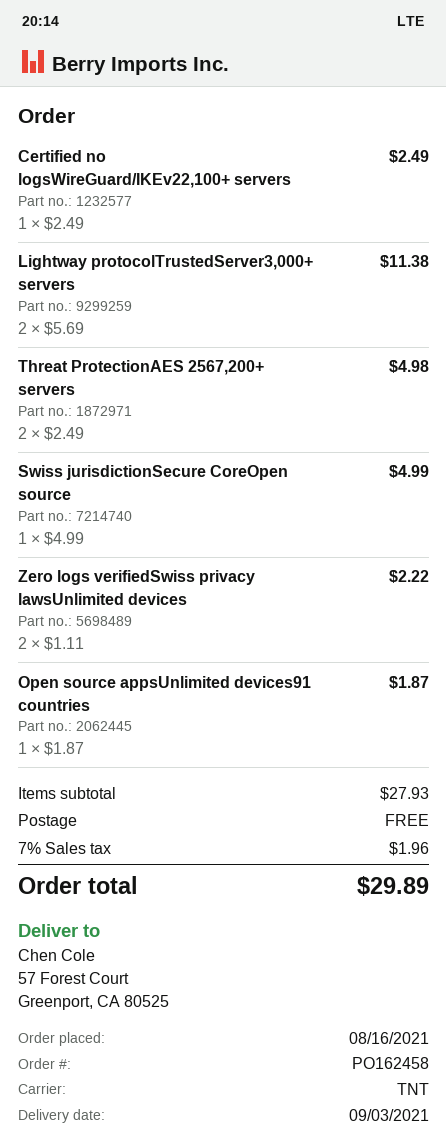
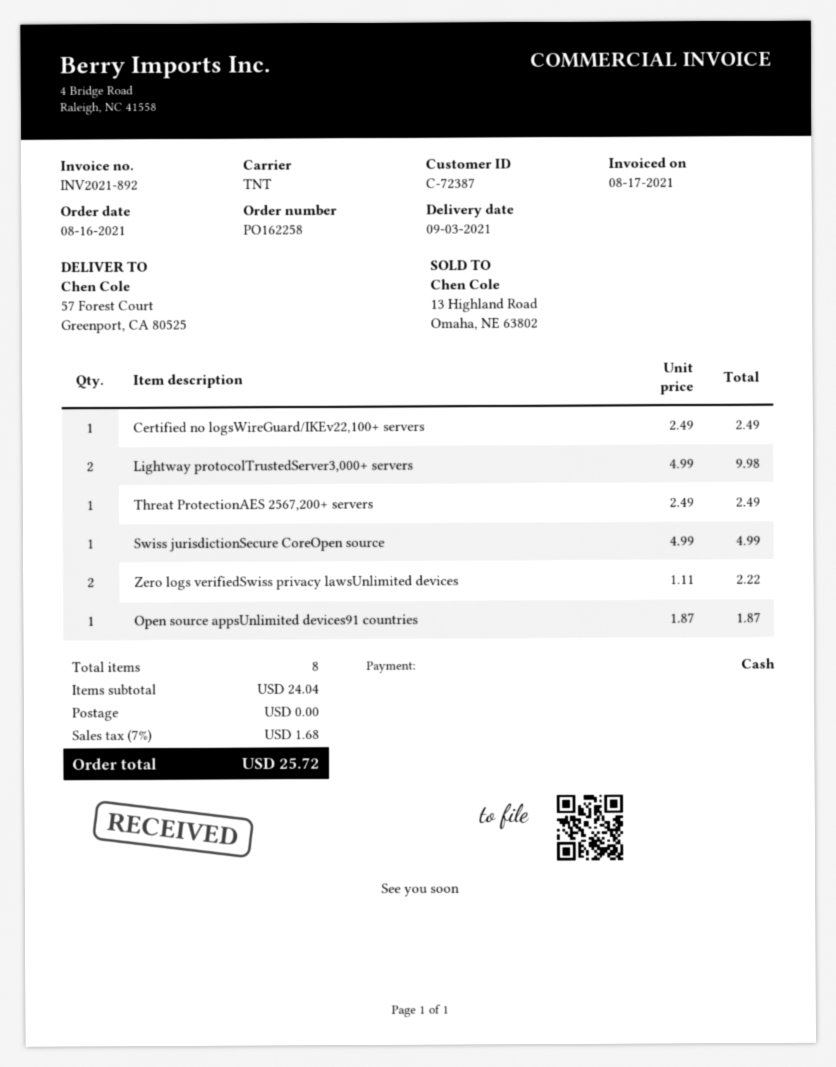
order number: PO162458 -> PO162258
Lightway protocolTrustedServer3,000+ servers: 2 x 5.69 = 11.38 -> 2 x 4.99 = 9.98
Threat ProtectionAES 2567,200+ servers: 2 x 2.49 = 4.98 -> 1 x 2.49 = 2.49
subtotal: 27.93 -> 24.04
tax: 7% = 1.96 -> 7% = 1.68
total: 29.89 -> 25.72

